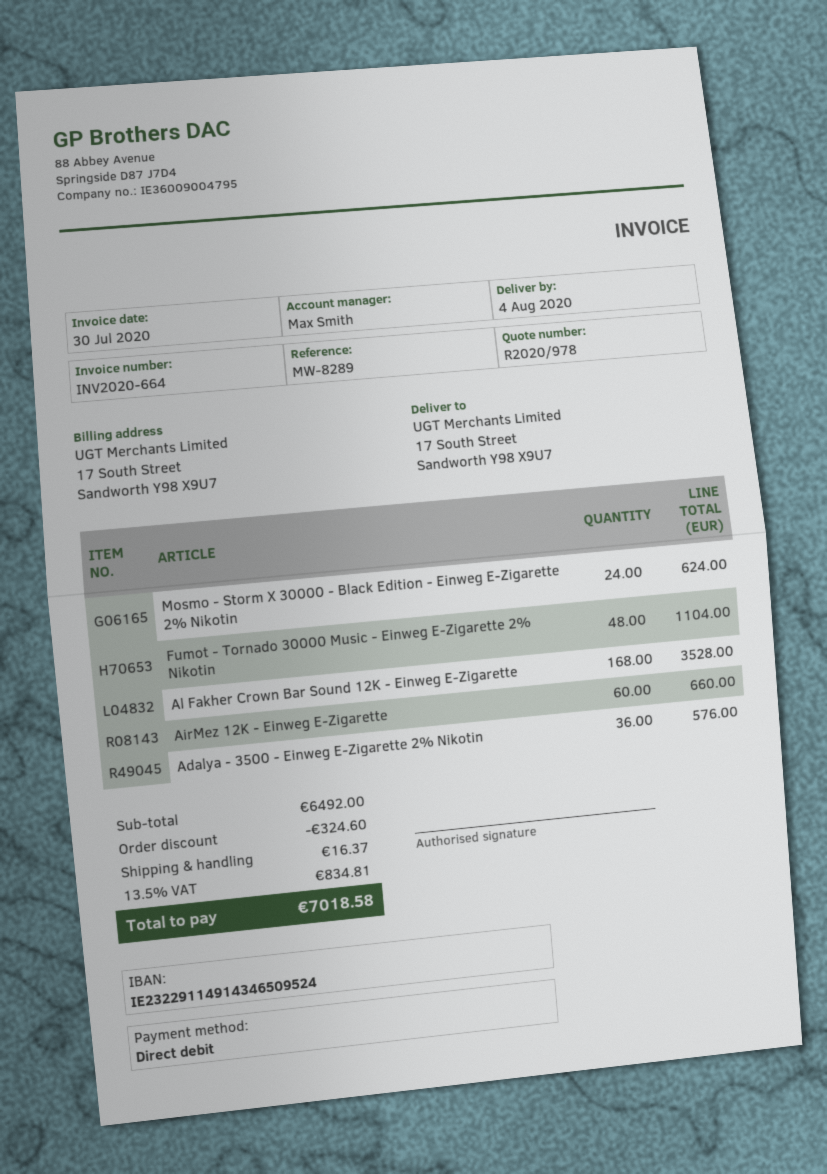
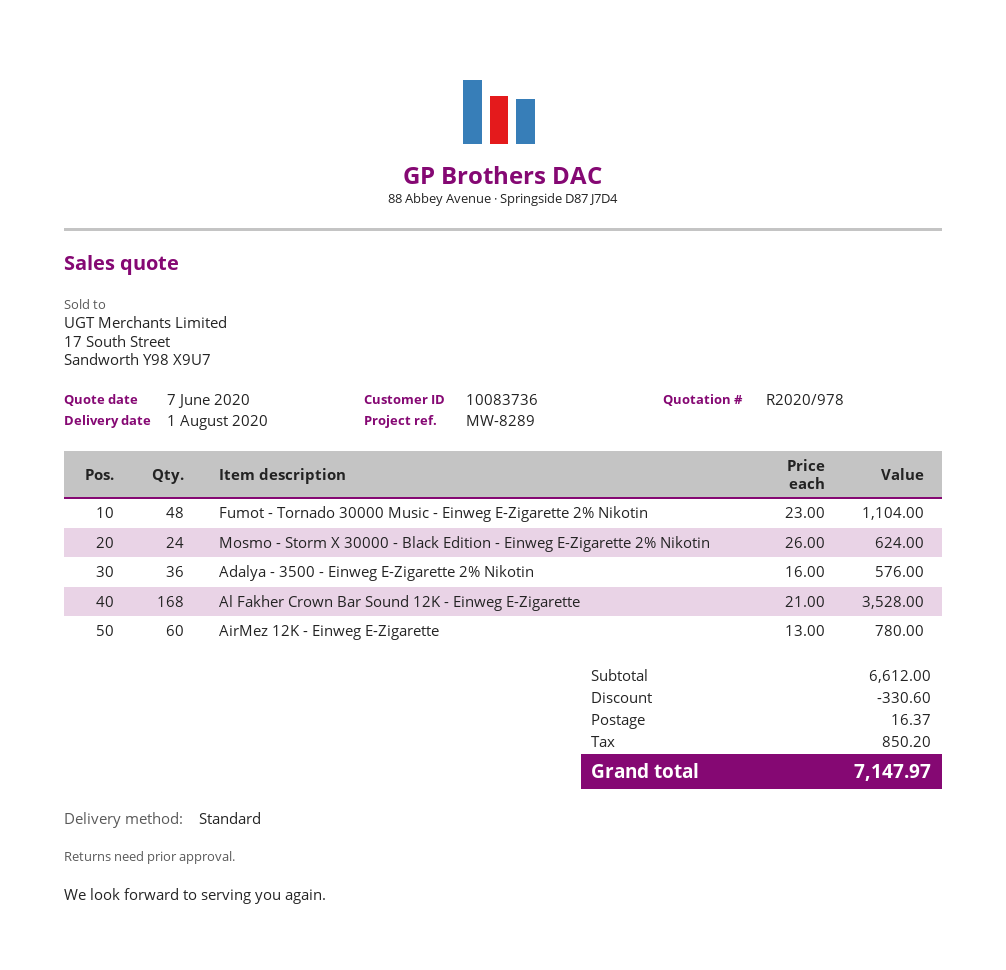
delivery date: 2020-08-04 -> 2020-08-01
AirMez 12K - Einweg E-Zigarette: 60 for 660.00 -> 60 for 780.00
subtotal: 6492.00 -> 6612.00
discount: 324.60 -> 330.60
tax: 834.81 -> 850.20
total: 7018.58 -> 7147.97

